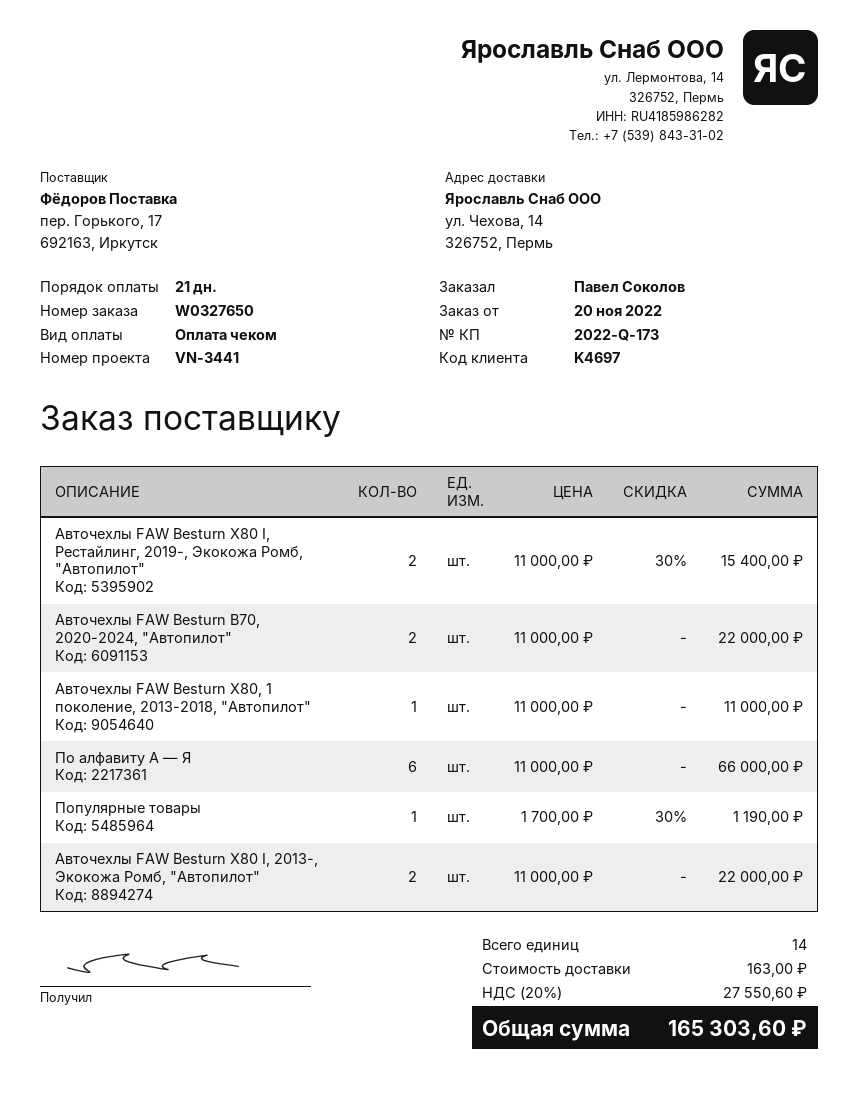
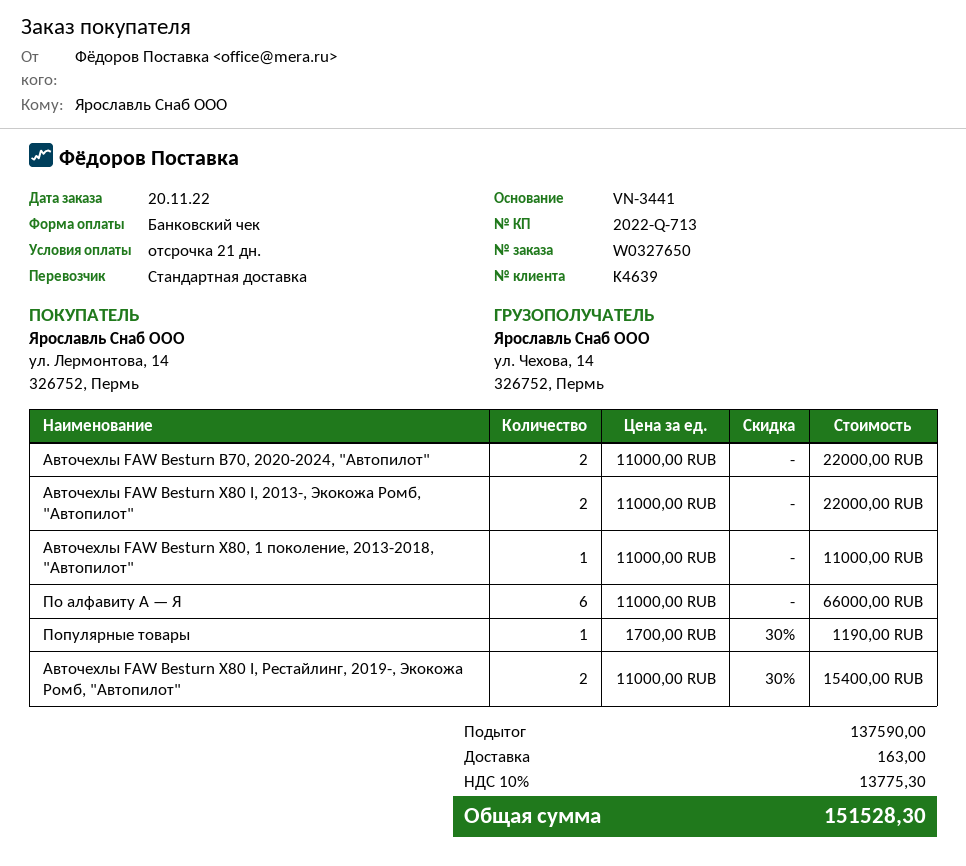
quote number: 2022-Q-173 -> 2022-Q-713
customer number: K4697 -> K4639
tax: 20% = 27550.60 -> 10% = 13775.30
total: 165303.60 -> 151528.30

